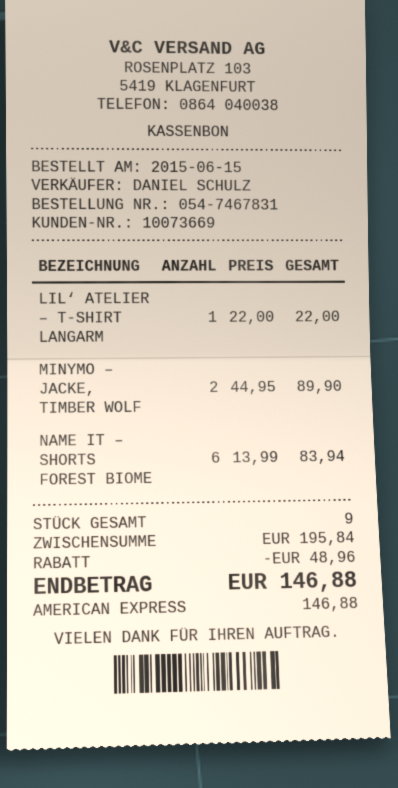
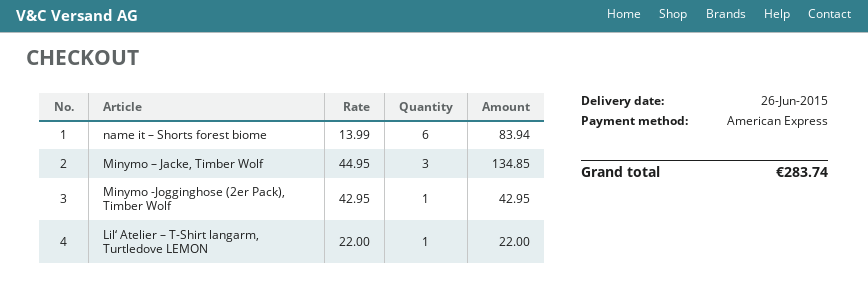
MINYMO – JACKE, TIMBER WOLF: 2 x 44.95 = 89.90 -> 3 x 44.95 = 134.85
Minymo -Jogginghose (2er Pack), Timber Wolf: none -> 1 x 42.95 = 42.95
discount: 48.96 -> none
total: 146.88 -> 283.74

